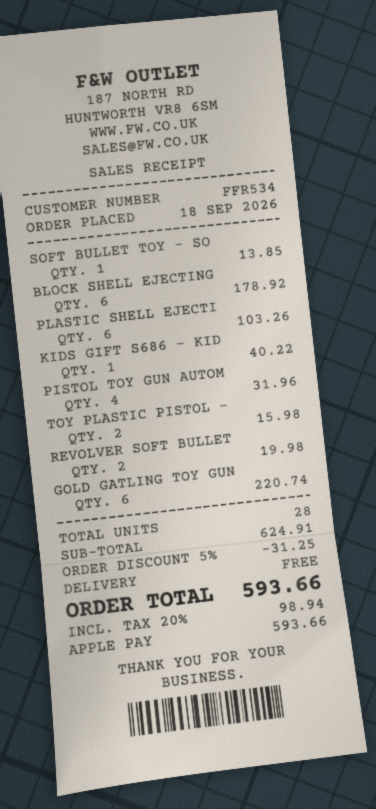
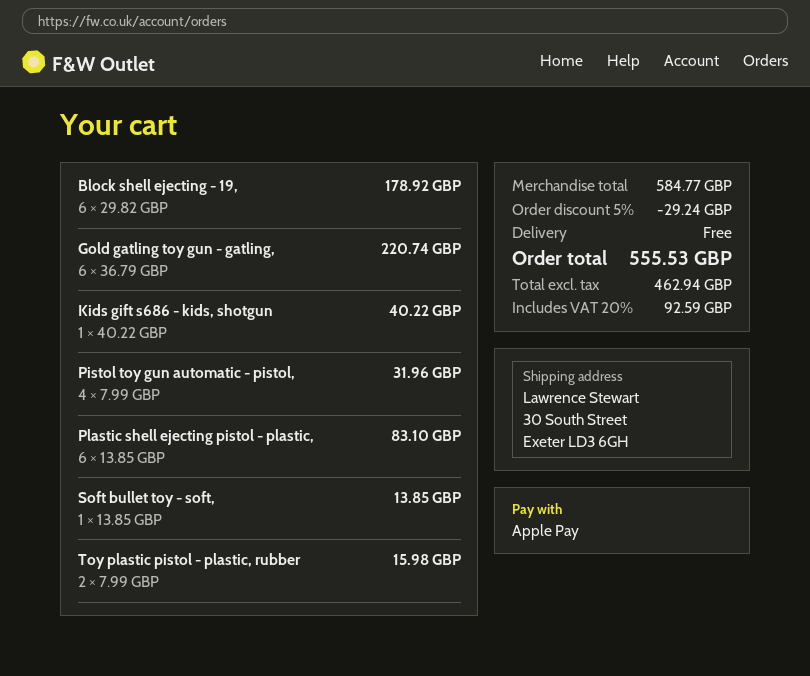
PLASTIC SHELL EJECTI: 6 for 103.26 -> 6 for 83.10
REVOLVER SOFT BULLET: 2 for 19.98 -> none
subtotal: 624.91 -> 584.77
discount: 5% = 31.25 -> 5% = 29.24
tax: 20% = 98.94 -> 20% = 92.59
total: 593.66 -> 555.53

